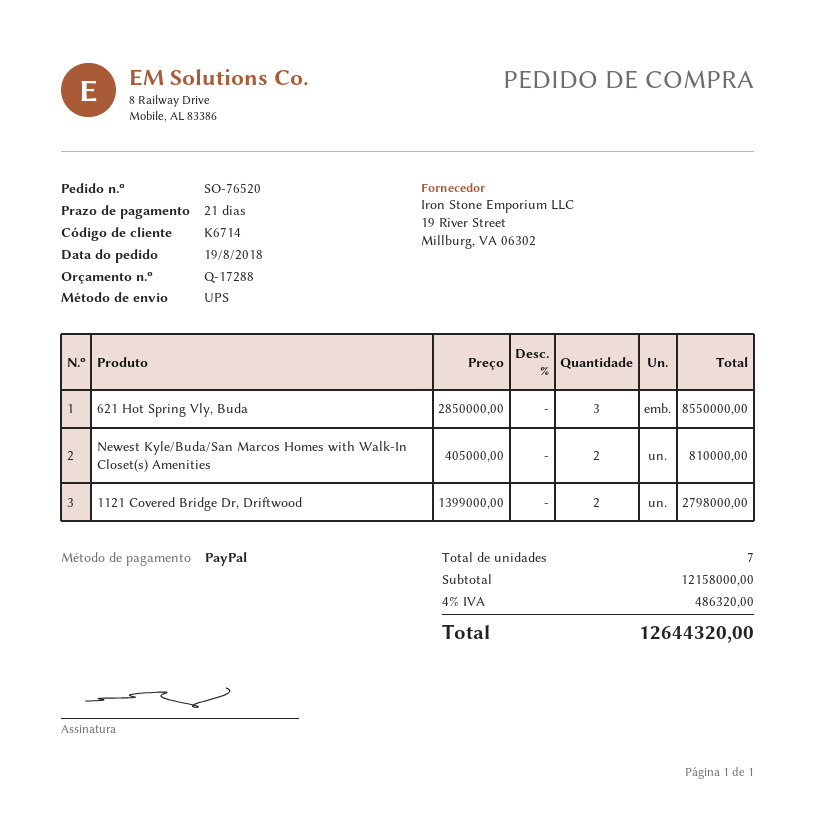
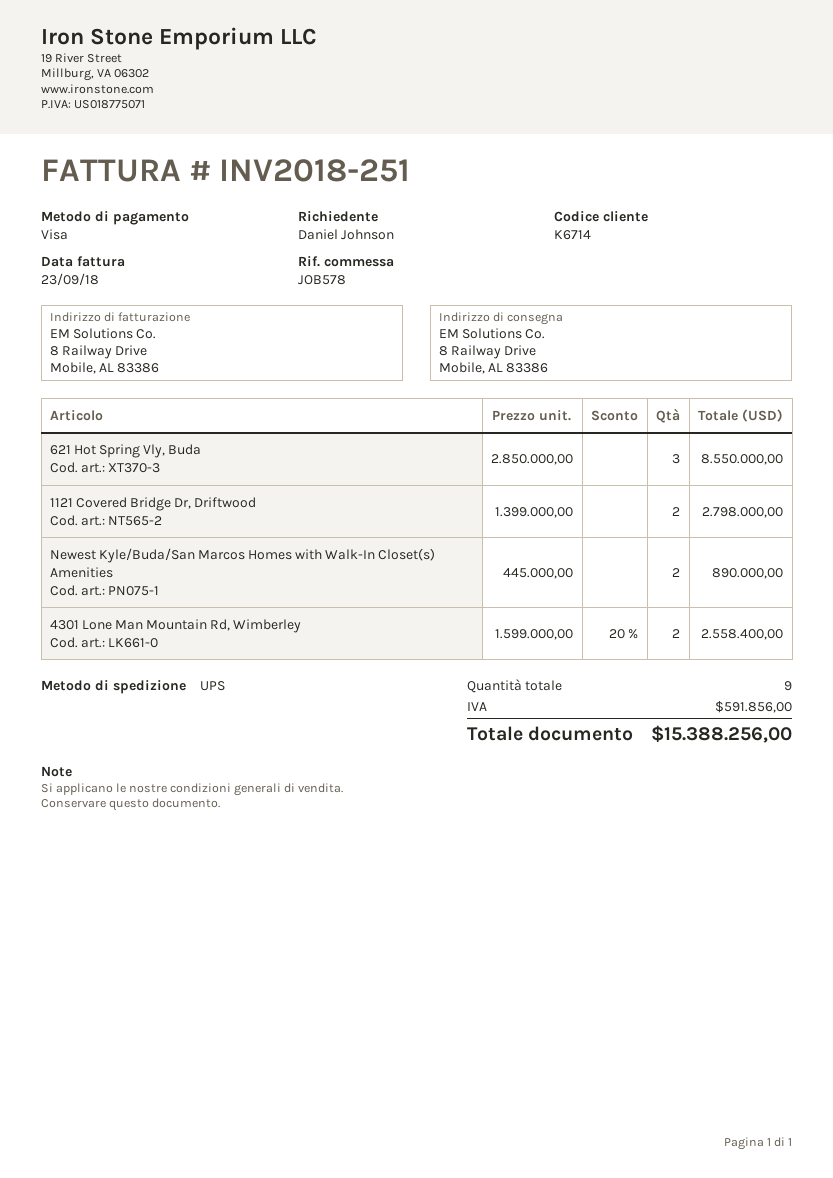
payment method: PayPal -> Visa
Newest Kyle/Buda/San Marcos Homes with Walk-In Closet(s) Amenities: 2 x 405000.00 = 810000.00 -> 2 x 445000.00 = 890000.00
4301 Lone Man Mountain Rd, Wimberley: none -> 2 x 1599000.00 - 20% = 2558400.00
total quantity: 7 -> 9
tax: 486320.00 -> 591856.00
total: 12644320.00 -> 15388256.00

